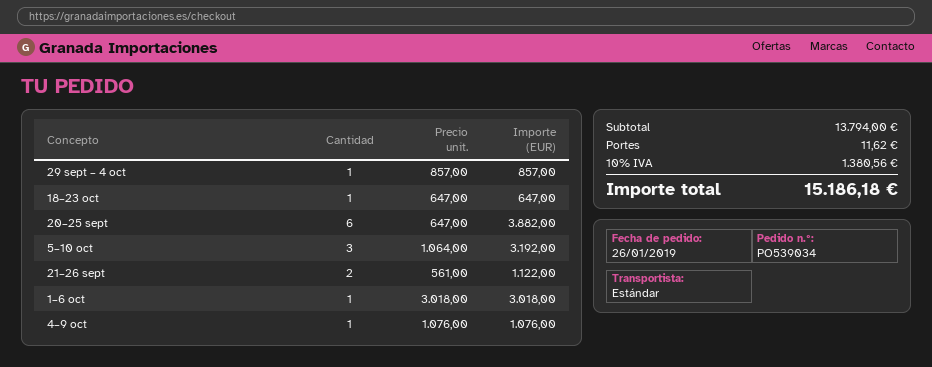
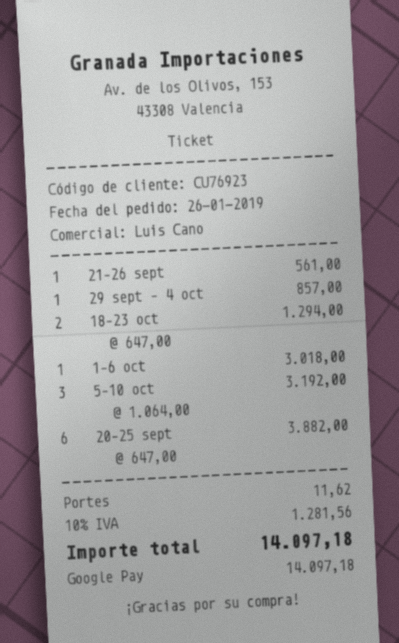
18–23 oct: 1 x 647.00 = 647.00 -> 2 x 647.00 = 1294.00
21–26 sept: 2 x 561.00 = 1122.00 -> 1 x 561.00 = 561.00
4–9 oct: 1 x 1076.00 = 1076.00 -> none
tax: 10% = 1380.56 -> 10% = 1281.56
total: 15186.18 -> 14097.18

